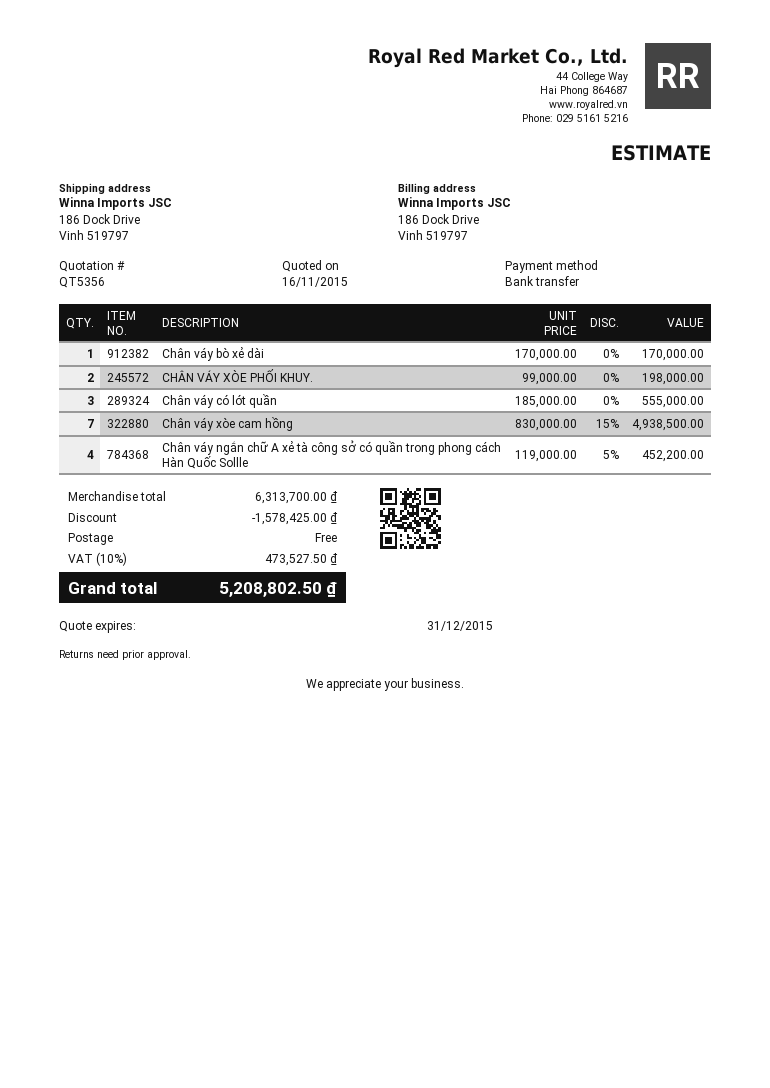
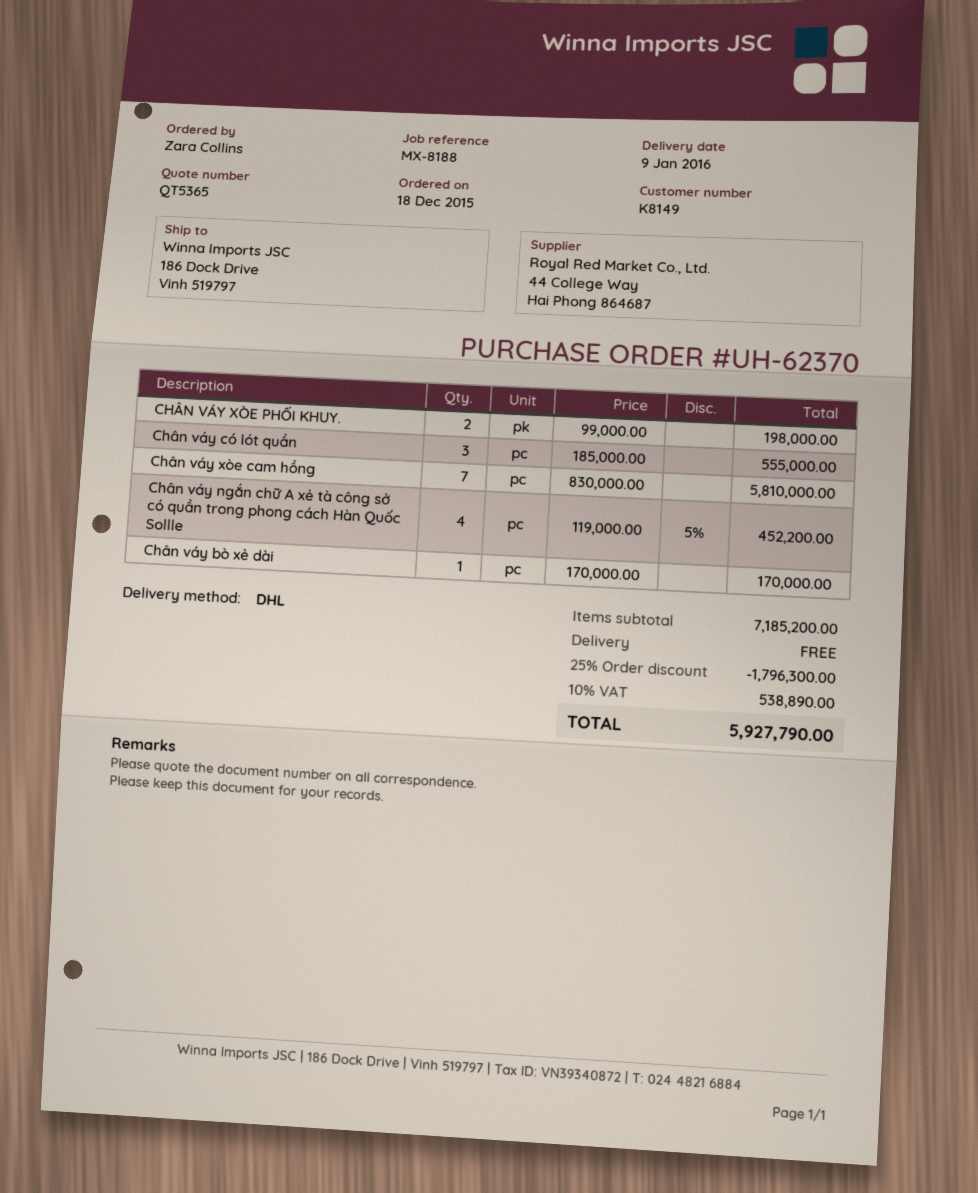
quote number: QT5356 -> QT5365
Chân váy xòe cam hồng: 7 x 830000.00 - 15% = 4938500.00 -> 7 x 830000.00 = 5810000.00
subtotal: 6313700.00 -> 7185200.00
discount: 1578425.00 -> 1796300.00
tax: 10% = 473527.50 -> 10% = 538890.00
total: 5208802.50 -> 5927790.00

